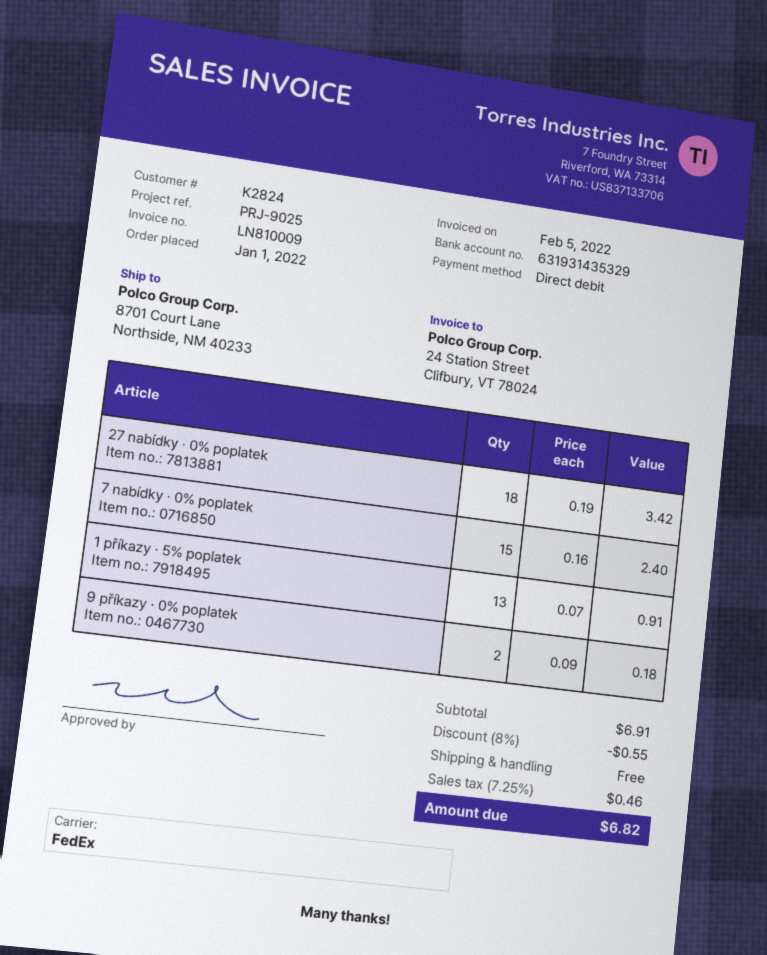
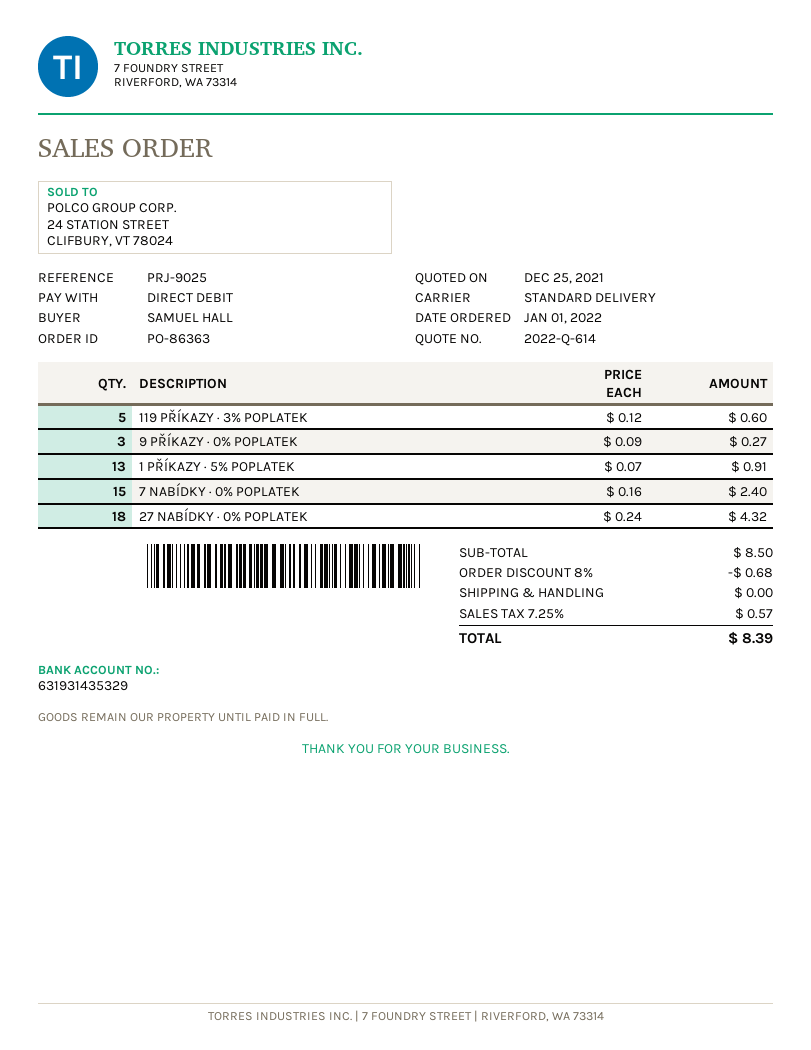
shipping method: FedEx -> standard
27 nabídky · 0% poplatek: 18 x 0.19 = 3.42 -> 18 x 0.24 = 4.32
9 příkazy · 0% poplatek: 2 x 0.09 = 0.18 -> 3 x 0.09 = 0.27
119 PŘÍKAZY · 3% POPLATEK: none -> 5 x 0.12 = 0.60
subtotal: 6.91 -> 8.50
discount: 8% = 0.55 -> 8% = 0.68
tax: 7.25% = 0.46 -> 7.25% = 0.57
total: 6.82 -> 8.39

